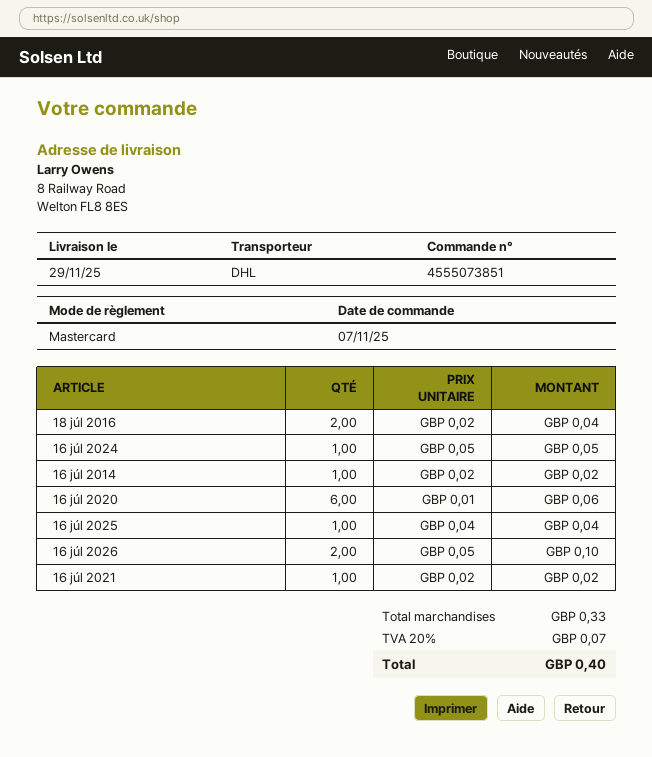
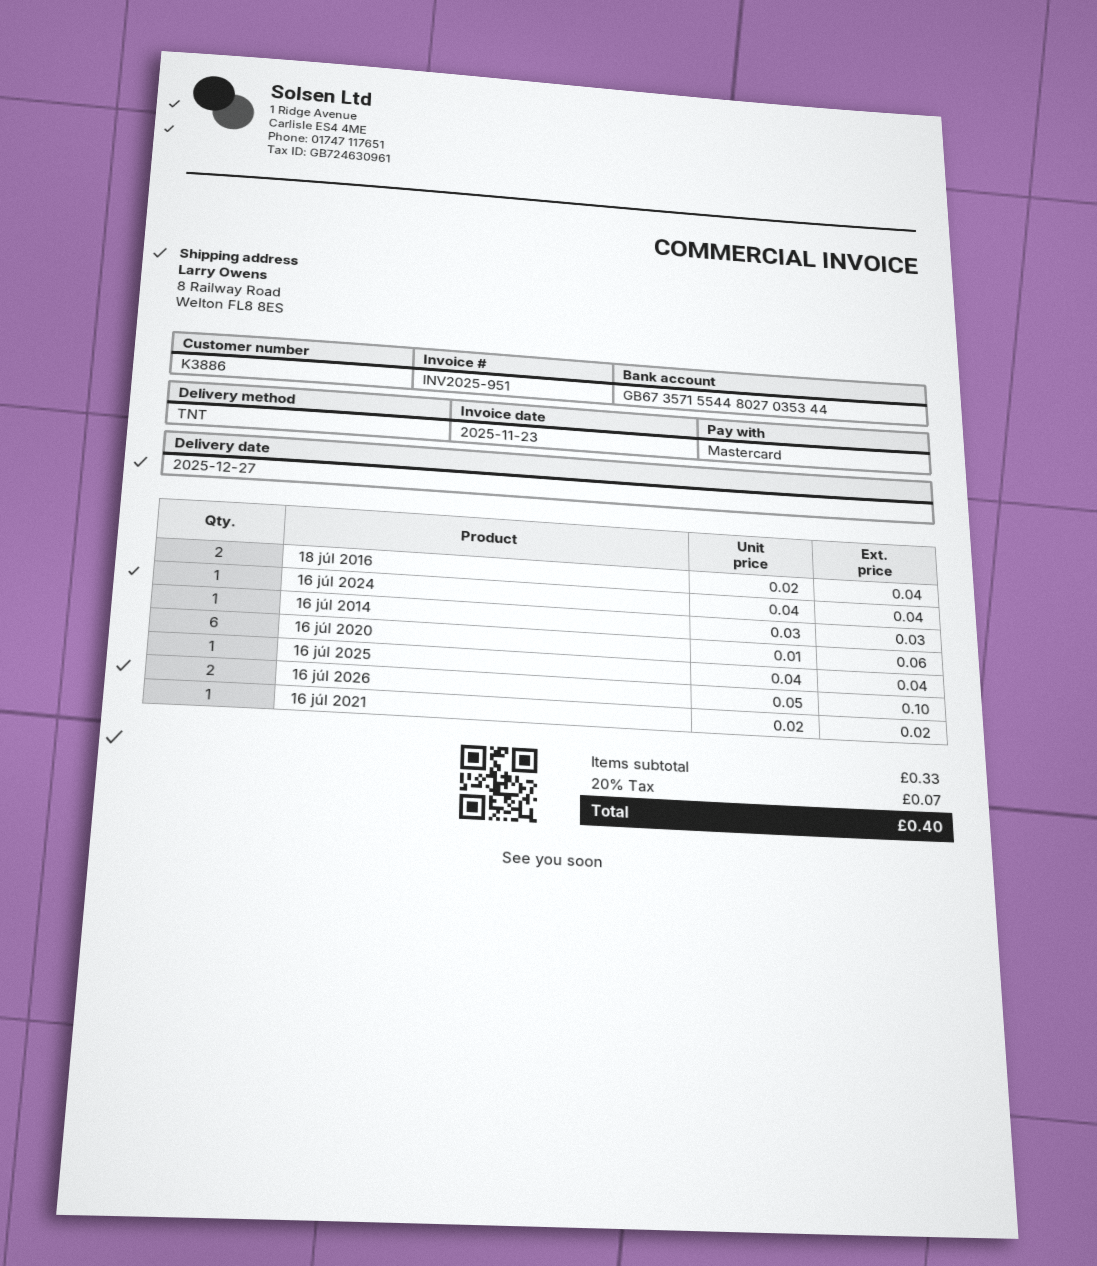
delivery date: 2025-11-29 -> 2025-12-27
shipping method: DHL -> TNT
16 júl 2024: 1 x 0.05 = 0.05 -> 1 x 0.04 = 0.04
16 júl 2014: 1 x 0.02 = 0.02 -> 1 x 0.03 = 0.03

